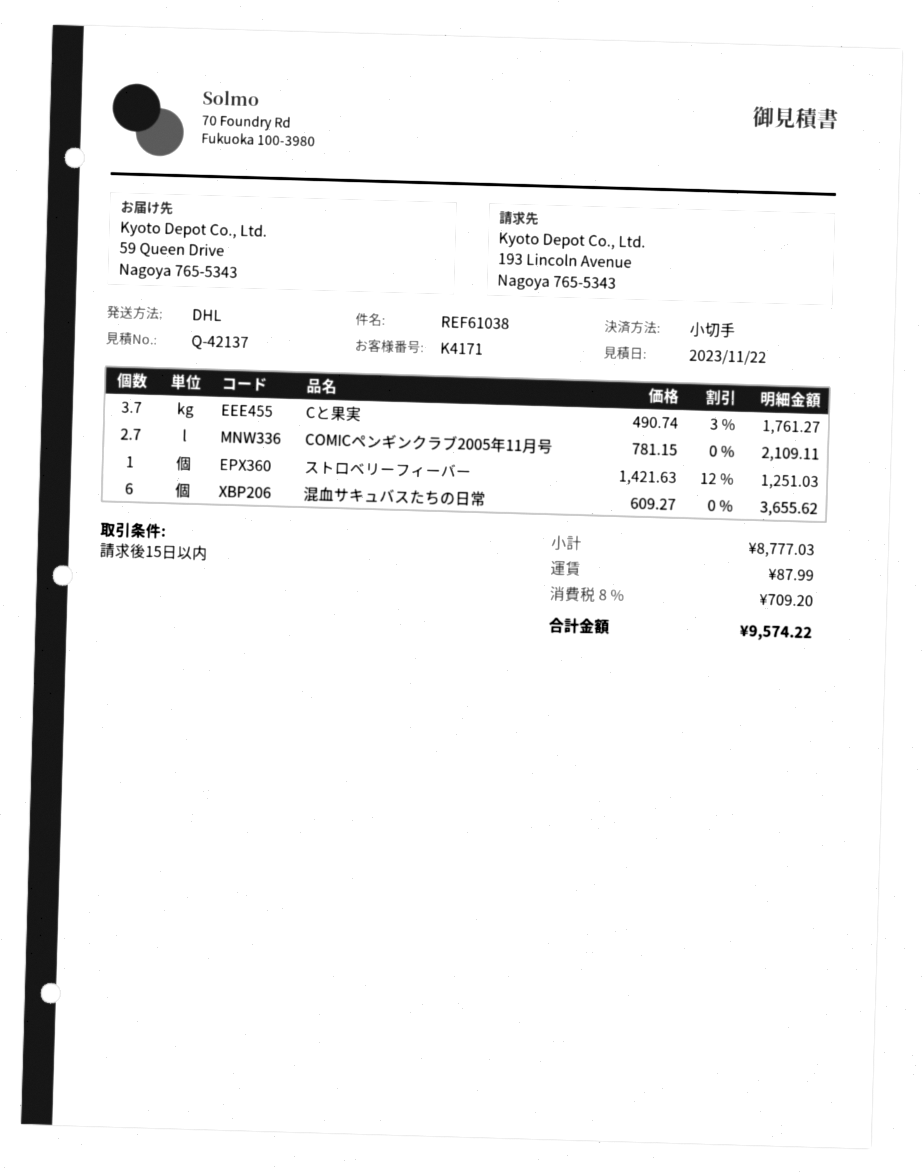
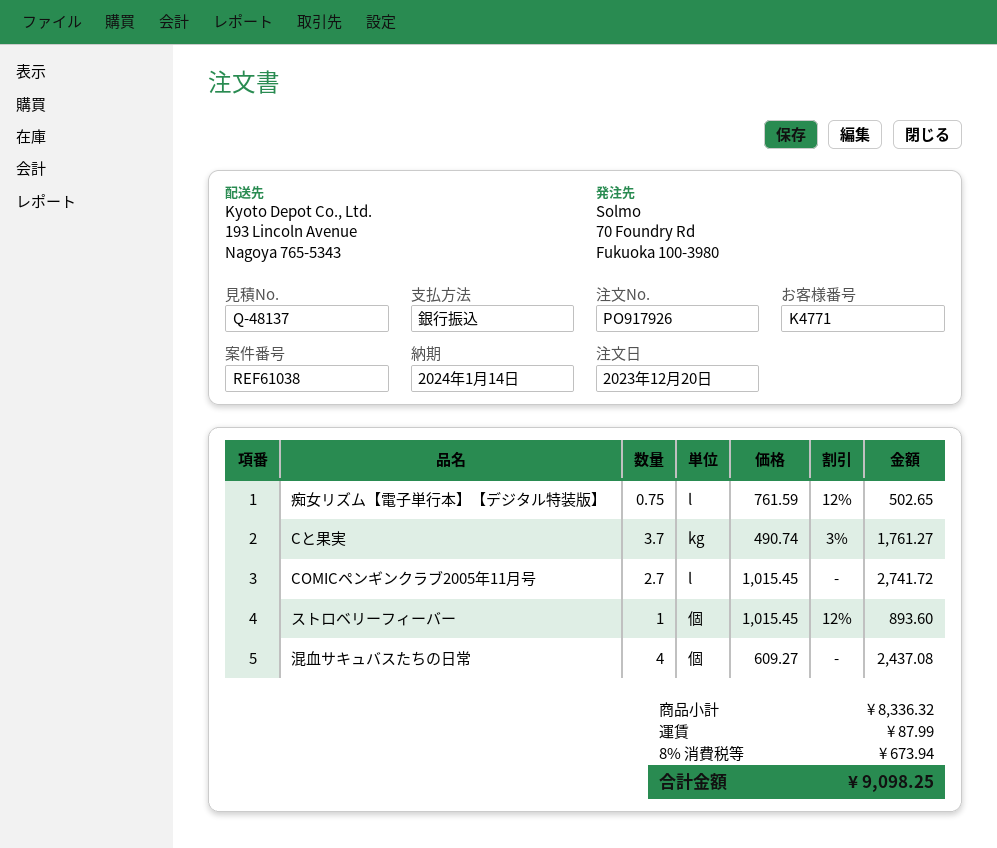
quote number: Q-42137 -> Q-48137
customer number: K4171 -> K4771
payment method: cheque -> bank transfer
ship to: 59 Queen Drive, Nagoya 765-5343 -> 193 Lincoln Avenue, Nagoya 765-5343
COMICペンギンクラブ2005年11月号: 2.7 x 781.15 = 2109.11 -> 2.7 x 1015.45 = 2741.72
ストロベリーフィーバー: 1 x 1421.63 - 12% = 1251.03 -> 1 x 1015.45 - 12% = 893.60
混血サキュバスたちの日常: 6 x 609.27 = 3655.62 -> 4 x 609.27 = 2437.08
痴女リズム【電子単行本】【デジタル特装版】: none -> 0.75 x 761.59 - 12% = 502.65
subtotal: 8777.03 -> 8336.32
tax: 8% = 709.20 -> 8% = 673.94
total: 9574.22 -> 9098.25

